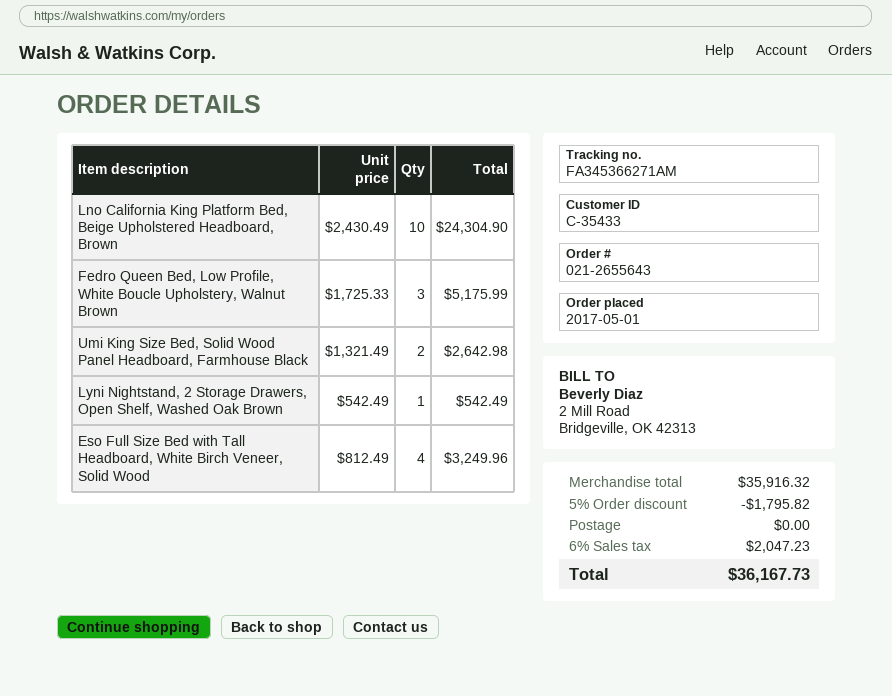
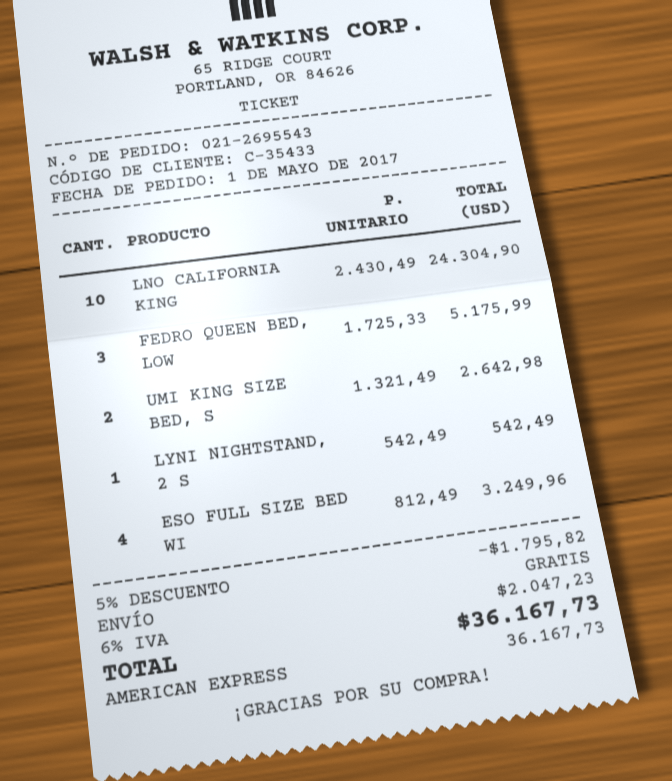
order number: 021-2655643 -> 021-2695543

